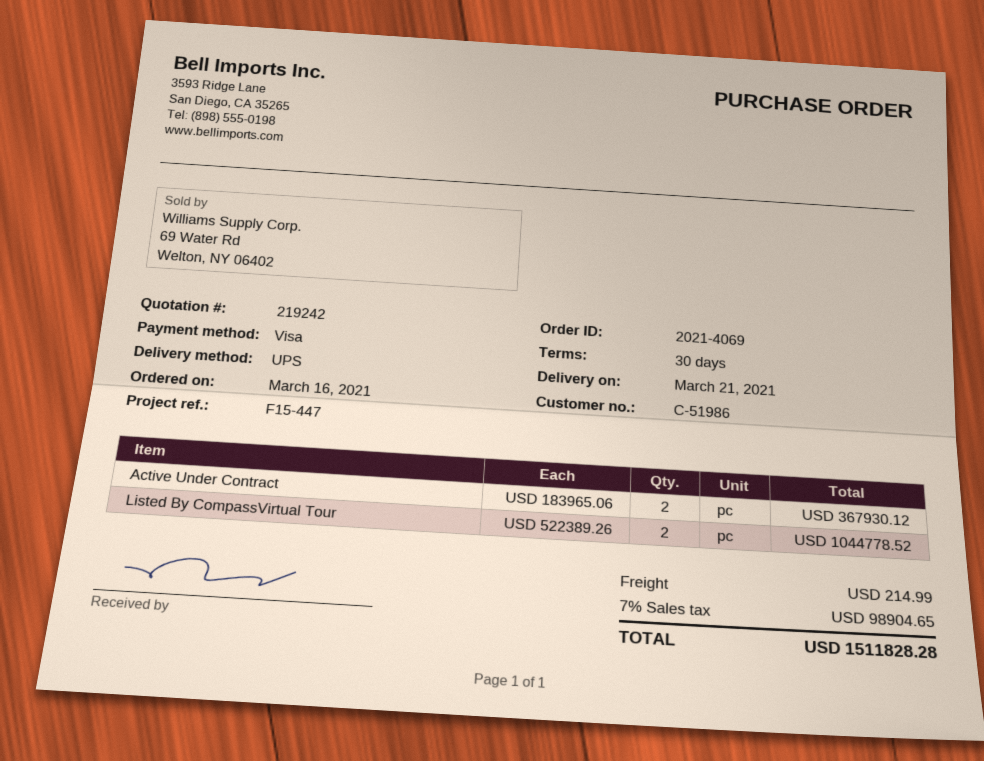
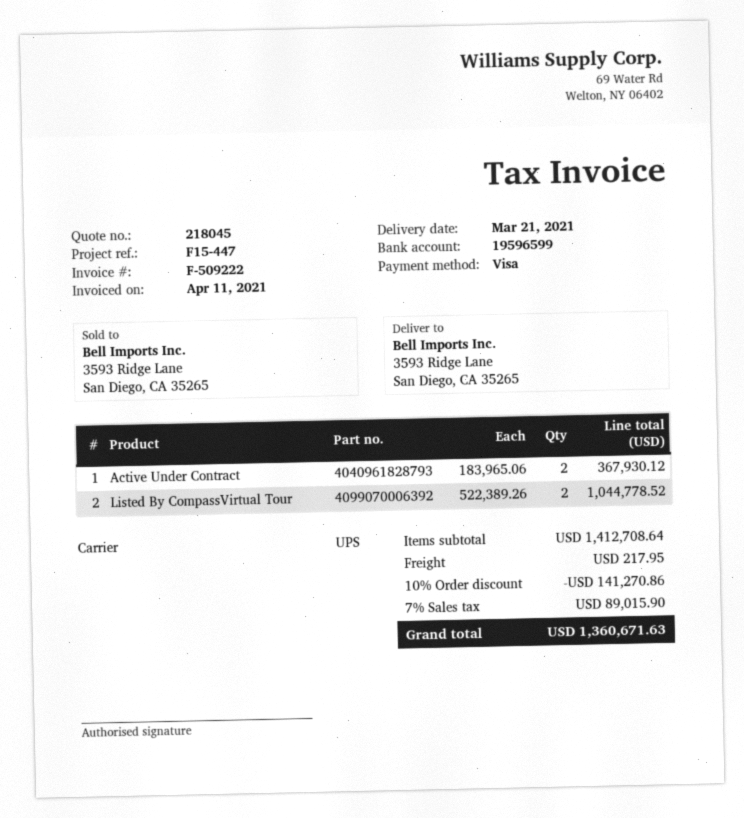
quote number: 219242 -> 218045
discount: none -> 10% = 141270.86
shipping: 214.99 -> 217.95
tax: 7% = 98904.65 -> 7% = 89015.90
total: 1511828.28 -> 1360671.63

